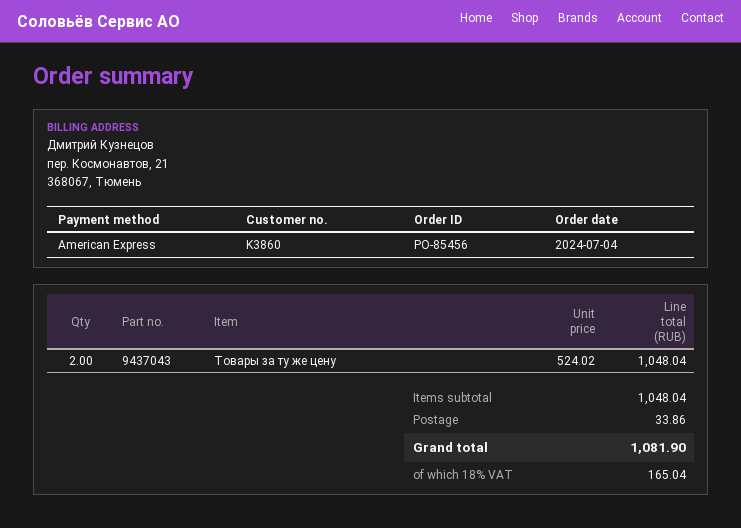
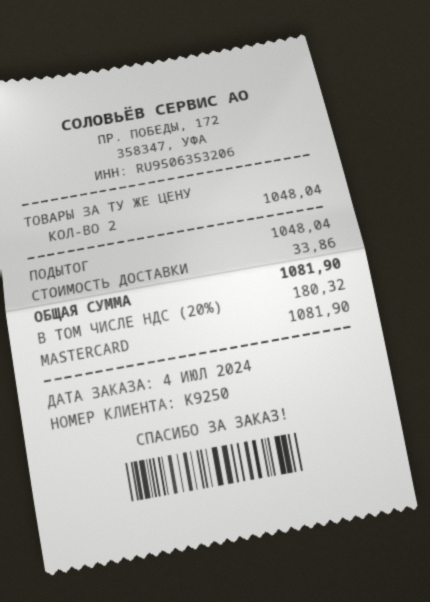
customer number: K3860 -> K9250
payment method: American Express -> Mastercard
tax: 18% = 165.04 -> 20% = 180.32

